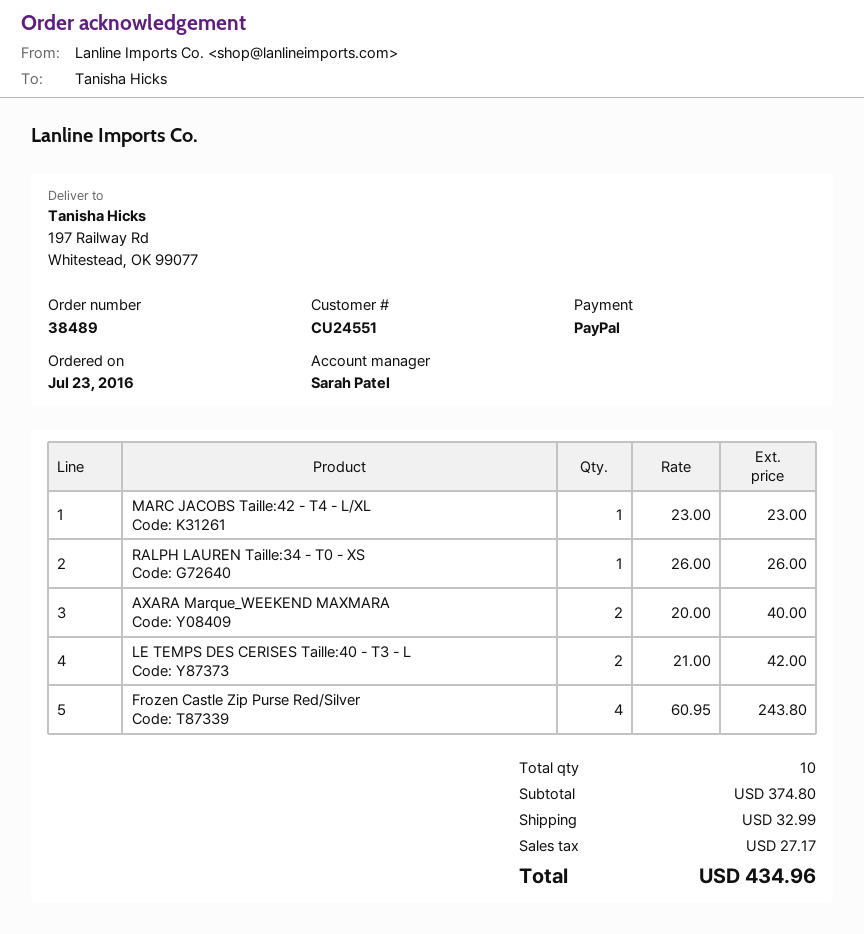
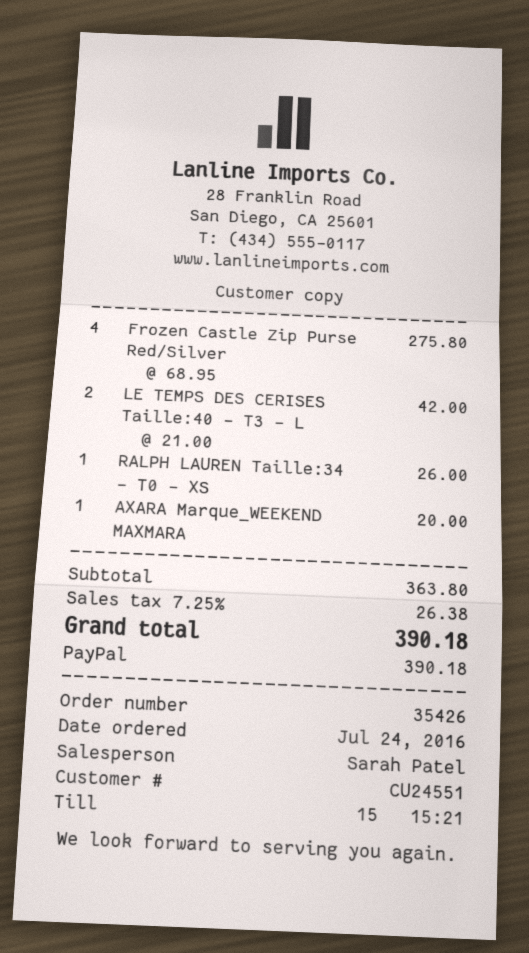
order number: 38489 -> 35426
order date: 2016-07-23 -> 2016-07-24
MARC JACOBS Taille:42 - T4 - L/XL: 1 x 23.00 = 23.00 -> none
AXARA Marque_WEEKEND MAXMARA: 2 x 20.00 = 40.00 -> 1 x 20.00 = 20.00
Frozen Castle Zip Purse Red/Silver: 4 x 60.95 = 243.80 -> 4 x 68.95 = 275.80
subtotal: 374.80 -> 363.80
shipping: 32.99 -> none
tax: 27.17 -> 26.38
total: 434.96 -> 390.18

